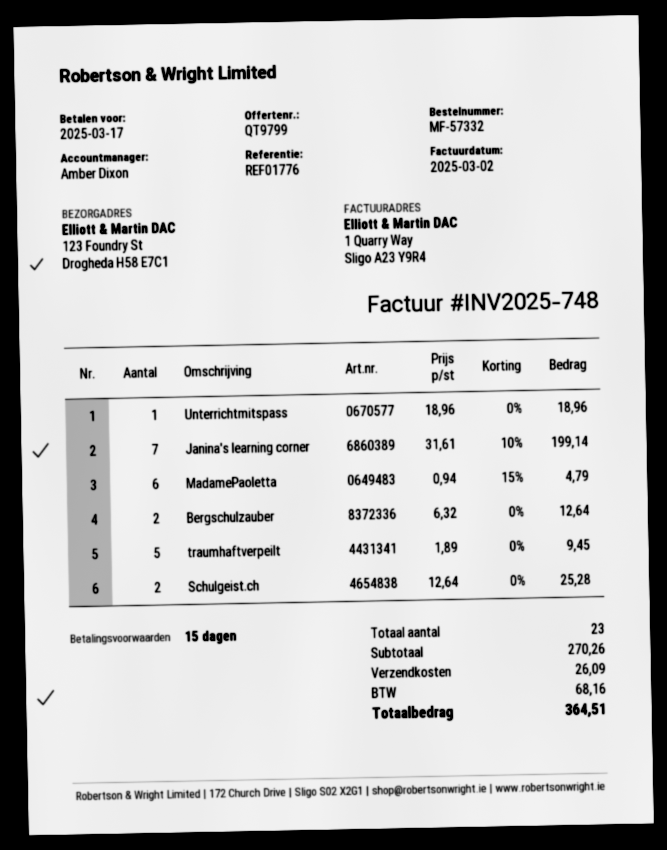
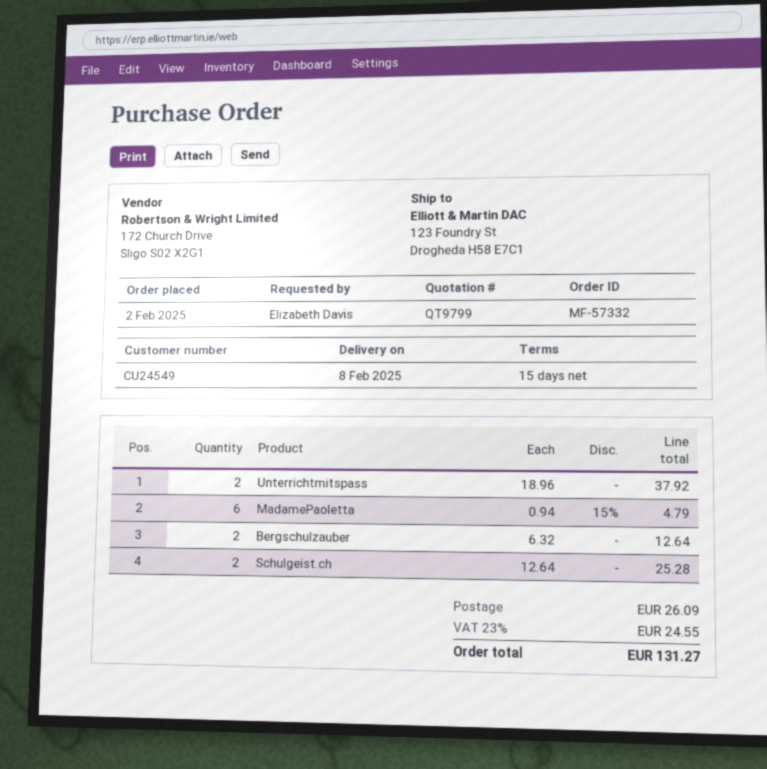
Unterrichtmitspass: 1 x 18.96 = 18.96 -> 2 x 18.96 = 37.92
Janina's learning corner: 7 x 31.61 - 10% = 199.14 -> none
traumhaftverpeilt: 5 x 1.89 = 9.45 -> none
tax: 68.16 -> 24.55
total: 364.51 -> 131.27

